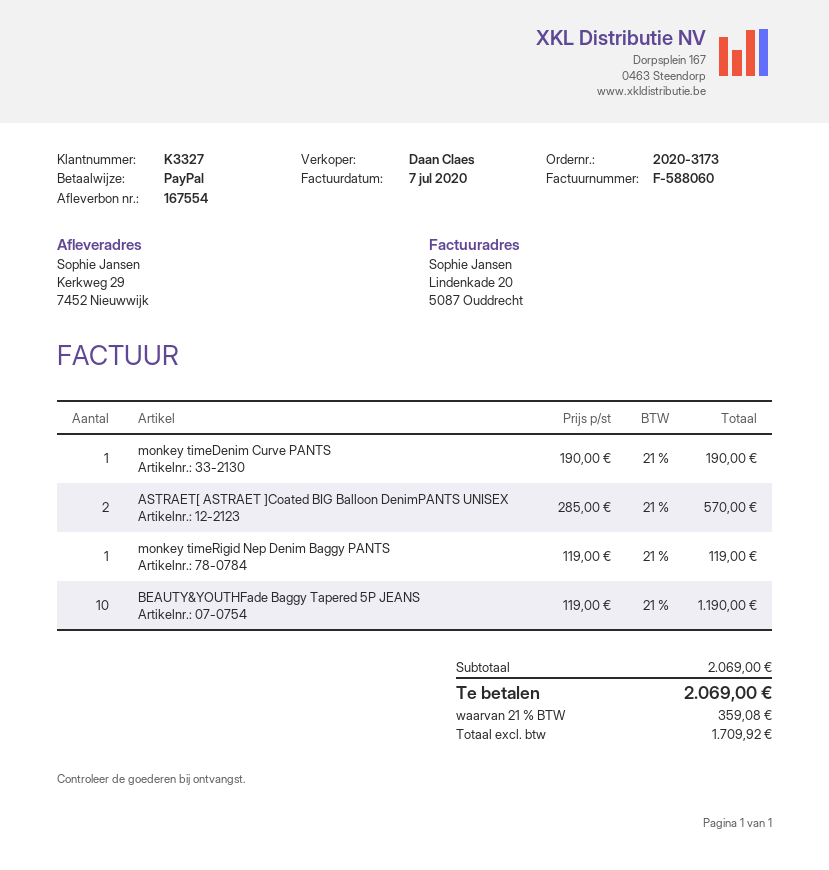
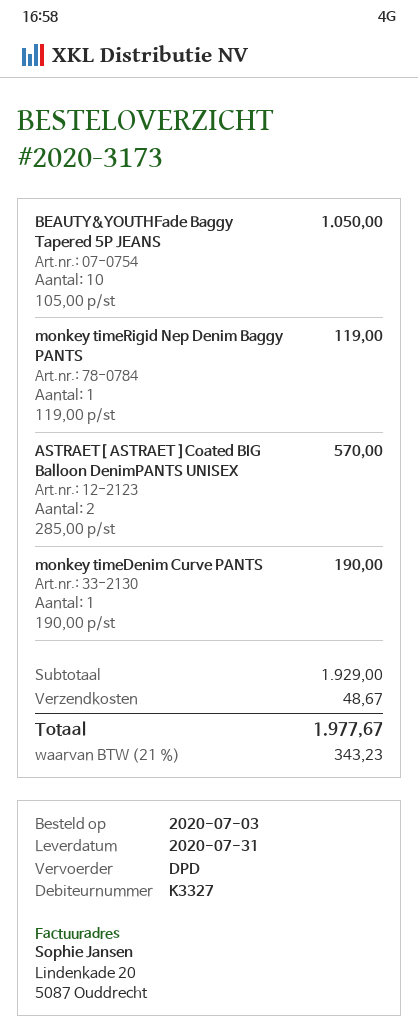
BEAUTY&YOUTHFade Baggy Tapered 5P JEANS: 10 x 119.00 = 1190.00 -> 10 x 105.00 = 1050.00
subtotal: 2069.00 -> 1929.00
shipping: none -> 48.67
tax: 21% = 359.08 -> 21% = 343.23
total: 2069.00 -> 1977.67

